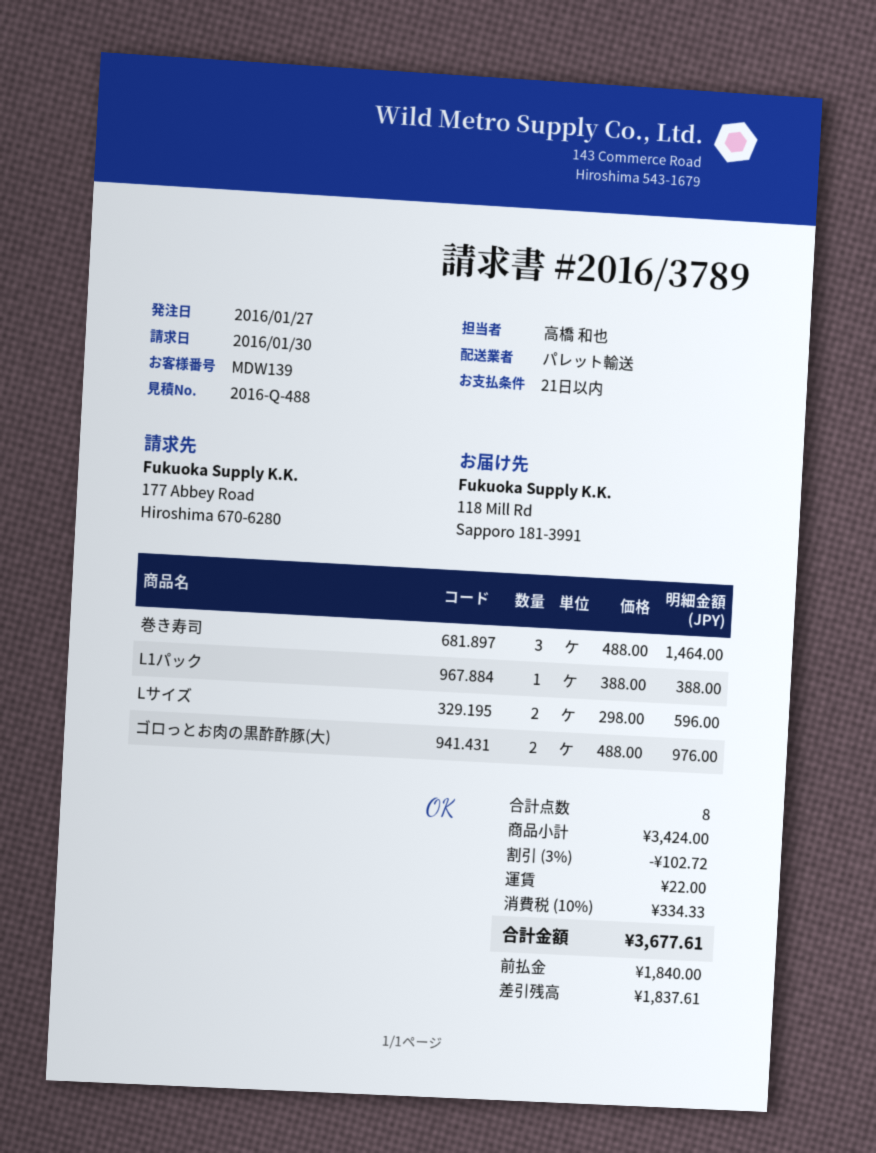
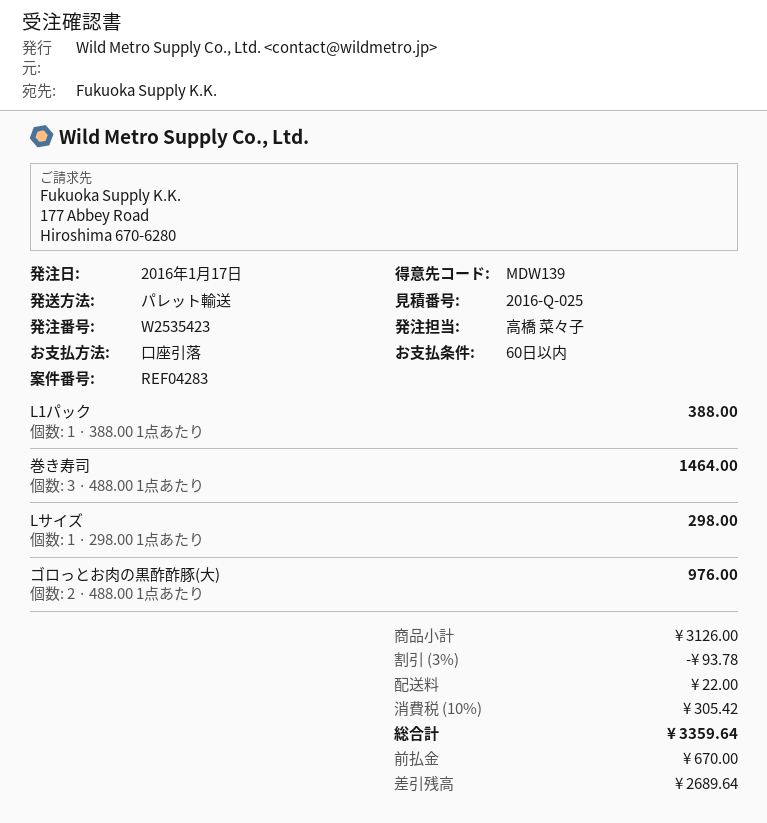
quote number: 2016-Q-488 -> 2016-Q-025
order date: 2016-01-27 -> 2016-01-17
payment terms: 21 days -> 60 days
Lサイズ: 2 x 298.00 = 596.00 -> 1 x 298.00 = 298.00
subtotal: 3424.00 -> 3126.00
discount: 3% = 102.72 -> 3% = 93.78
tax: 10% = 334.33 -> 10% = 305.42
total: 3677.61 -> 3359.64
deposit: 1840.00 -> 670.00
balance: 1837.61 -> 2689.64

